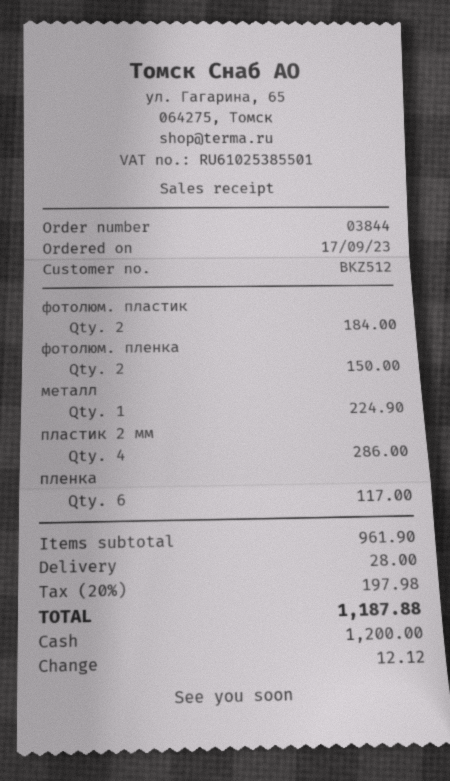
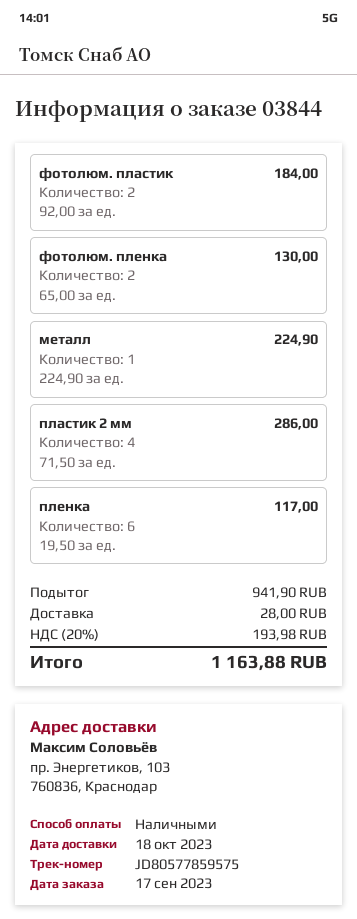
фотолюм. пленка: 2 for 150.00 -> 2 for 130.00
subtotal: 961.90 -> 941.90
tax: 20% = 197.98 -> 20% = 193.98
total: 1187.88 -> 1163.88

